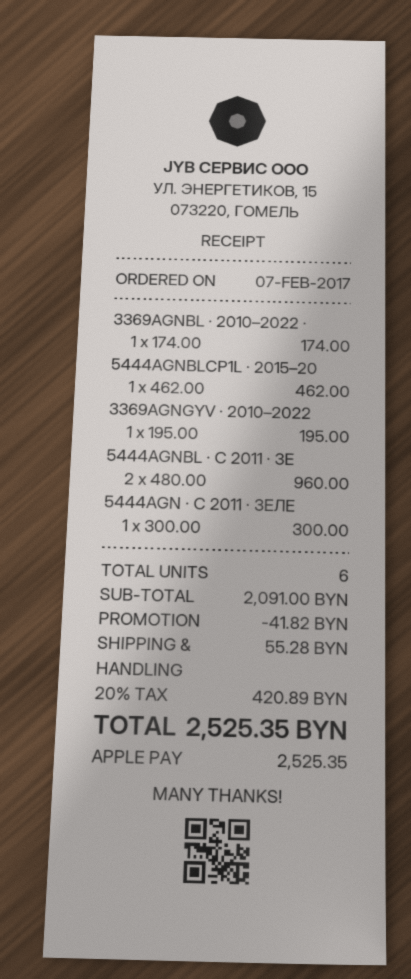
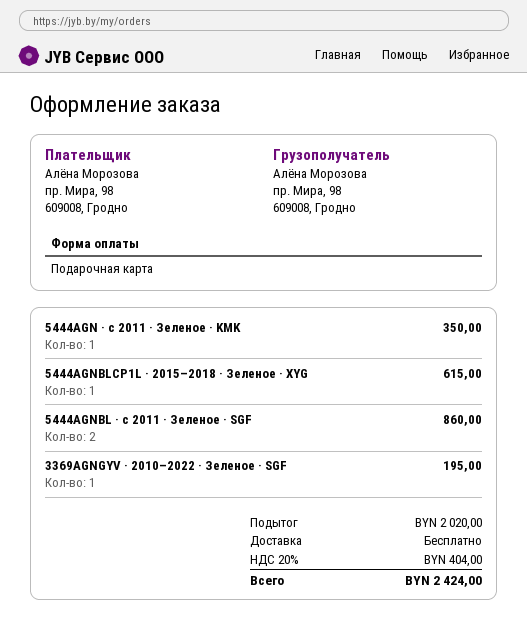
payment method: Apple Pay -> gift card
3369AGNBL · 2010–2022 ·: 1 for 174.00 -> none
5444AGNBLCP1L · 2015–20: 1 for 462.00 -> 1 for 615.00
5444AGNBL · С 2011 · ЗЕ: 2 for 960.00 -> 2 for 860.00
5444AGN · С 2011 · ЗЕЛЕ: 1 for 300.00 -> 1 for 350.00
subtotal: 2091.00 -> 2020.00
discount: 41.82 -> none
shipping: 55.28 -> 0.00
tax: 20% = 420.89 -> 20% = 404.00
total: 2525.35 -> 2424.00

